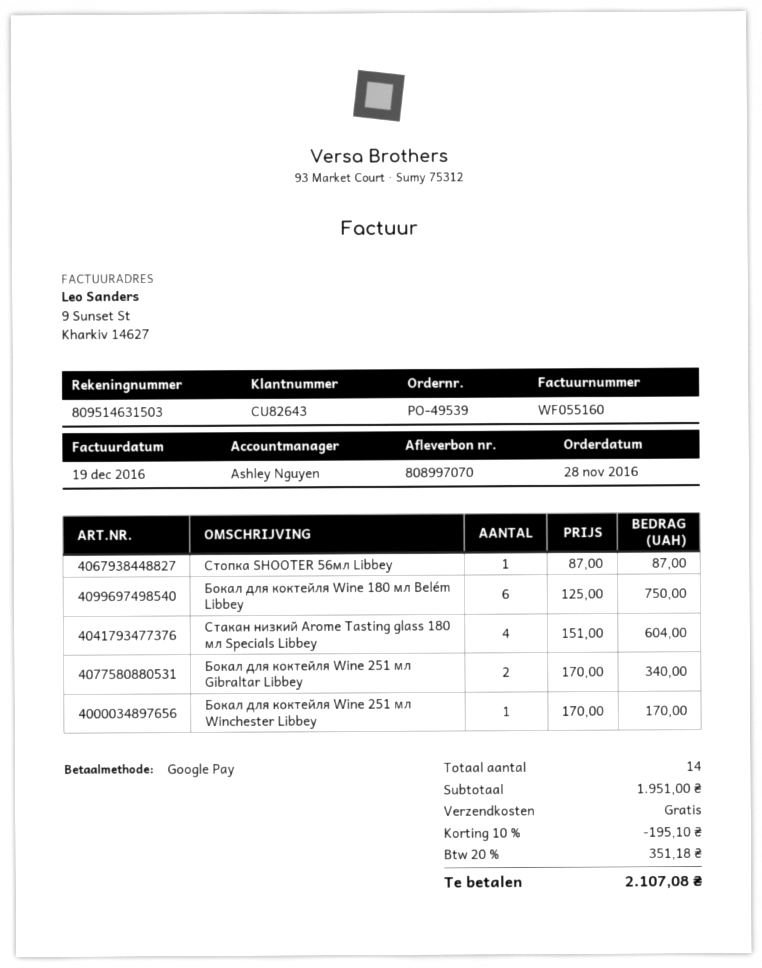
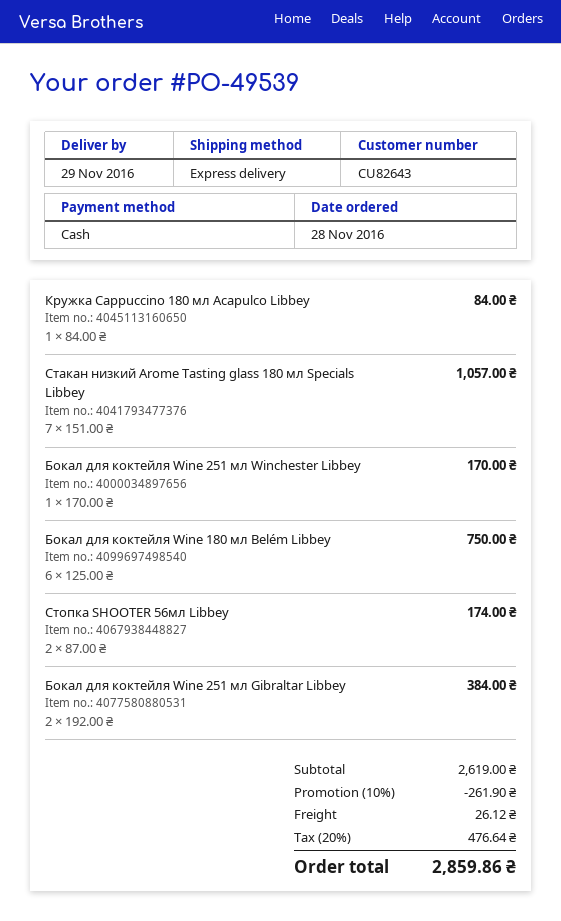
payment method: Google Pay -> cash
Стопка SHOOTER 56мл Libbey: 1 x 87.00 = 87.00 -> 2 x 87.00 = 174.00
Стакан низкий Arome Tasting glass 180 мл Specials Libbey: 4 x 151.00 = 604.00 -> 7 x 151.00 = 1057.00
Бокал для коктейля Wine 251 мл Gibraltar Libbey: 2 x 170.00 = 340.00 -> 2 x 192.00 = 384.00
Кружка Cappuccino 180 мл Acapulco Libbey: none -> 1 x 84.00 = 84.00
subtotal: 1951.00 -> 2619.00
discount: 10% = 195.10 -> 10% = 261.90
shipping: 0.00 -> 26.12
tax: 20% = 351.18 -> 20% = 476.64
total: 2107.08 -> 2859.86

